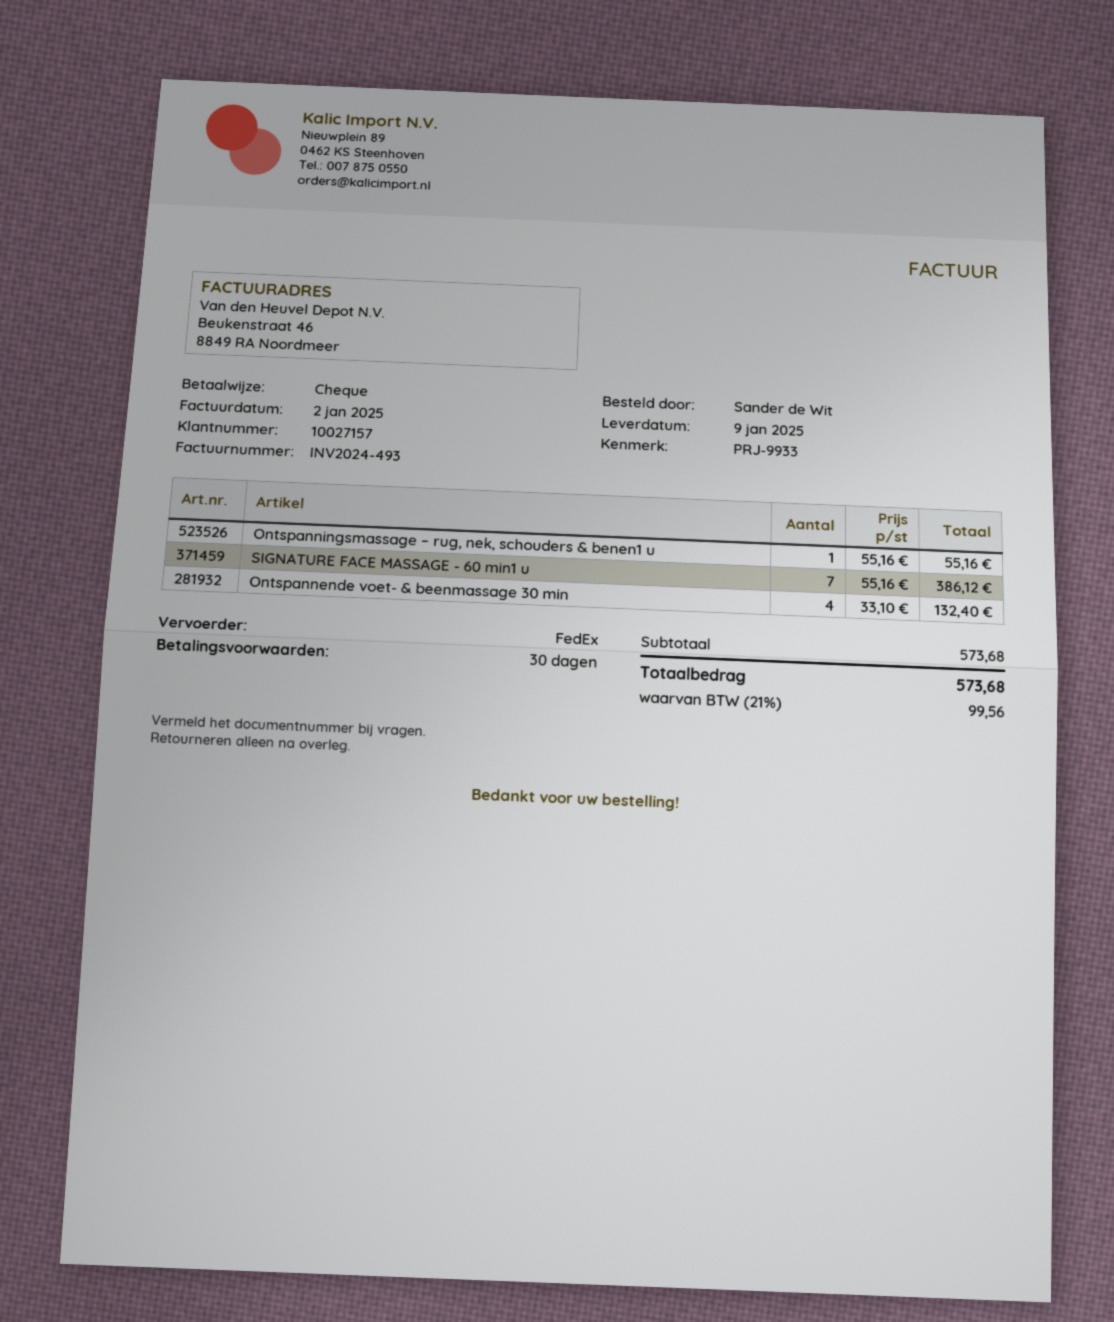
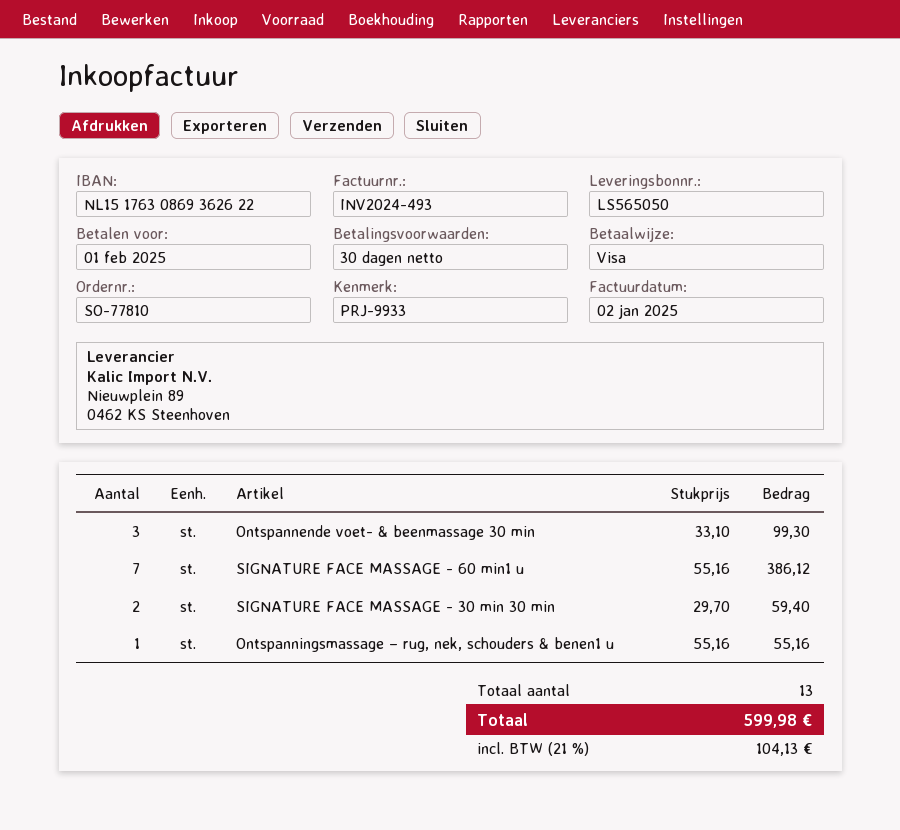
payment method: cheque -> Visa
Ontspannende voet- & beenmassage 30 min: 4 x 33.10 = 132.40 -> 3 x 33.10 = 99.30
SIGNATURE FACE MASSAGE - 30 min 30 min: none -> 2 x 29.70 = 59.40
tax: 21% = 99.56 -> 21% = 104.13
total: 573.68 -> 599.98

